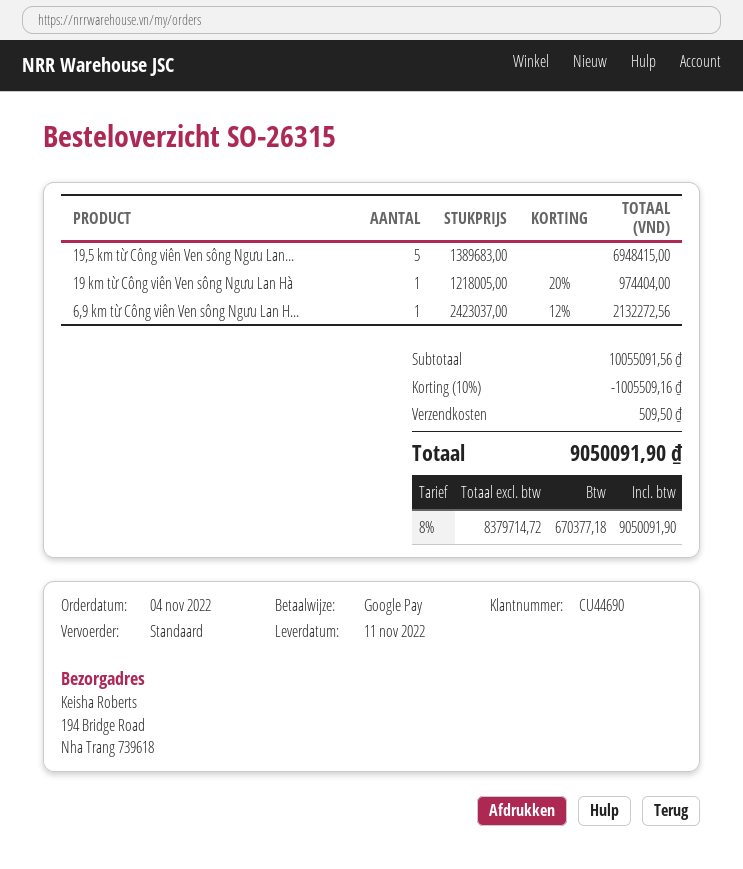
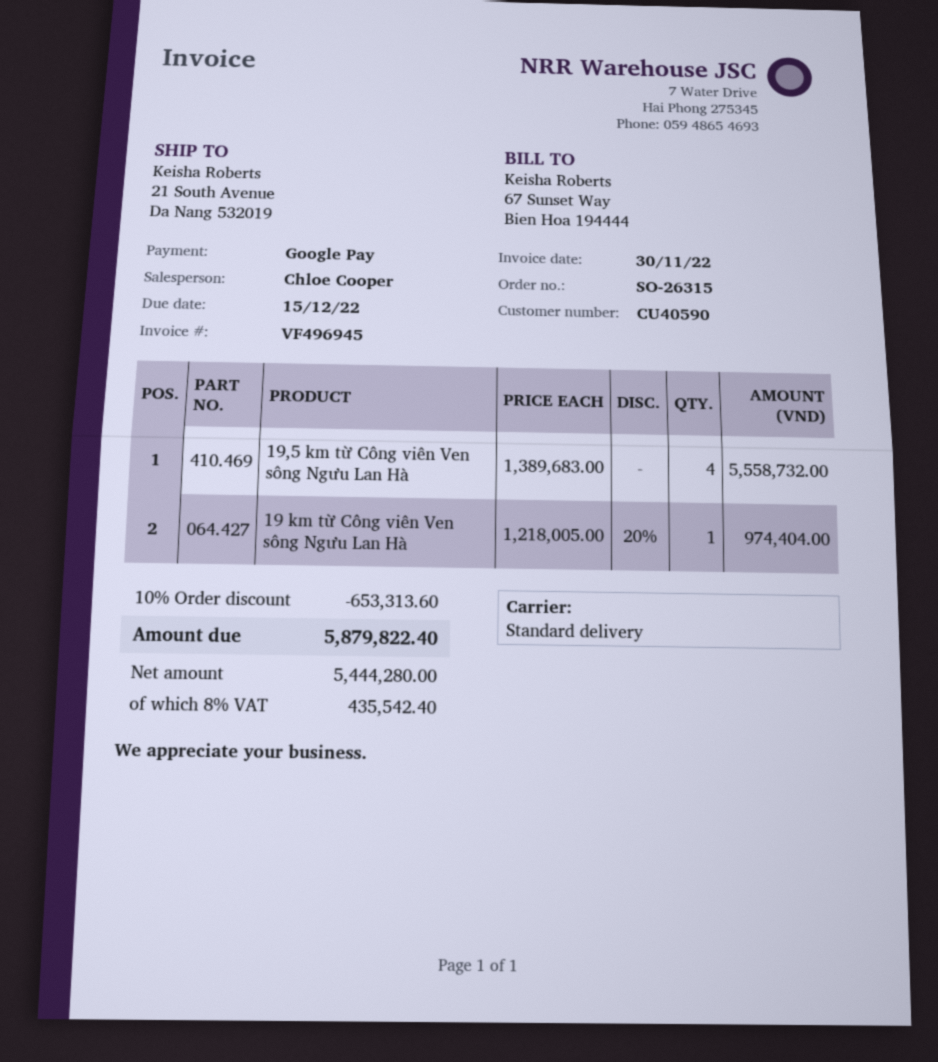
customer number: CU44690 -> CU40590
ship to: 194 Bridge Road, Nha Trang 739618 -> 21 South Avenue, Da Nang 532019
19,5 km từ Công viên Ven sông Ngưu Lan...: 5 x 1389683.00 = 6948415.00 -> 4 x 1389683.00 = 5558732.00
6,9 km từ Công viên Ven sông Ngưu Lan H...: 1 x 2423037.00 - 12% = 2132272.56 -> none
discount: 10% = 1005509.16 -> 10% = 653313.60
shipping: 509.50 -> none
net: 8379714.72 -> 5444280.00
tax: 8% = 670377.18 -> 8% = 435542.40
total: 9050091.90 -> 5879822.40

